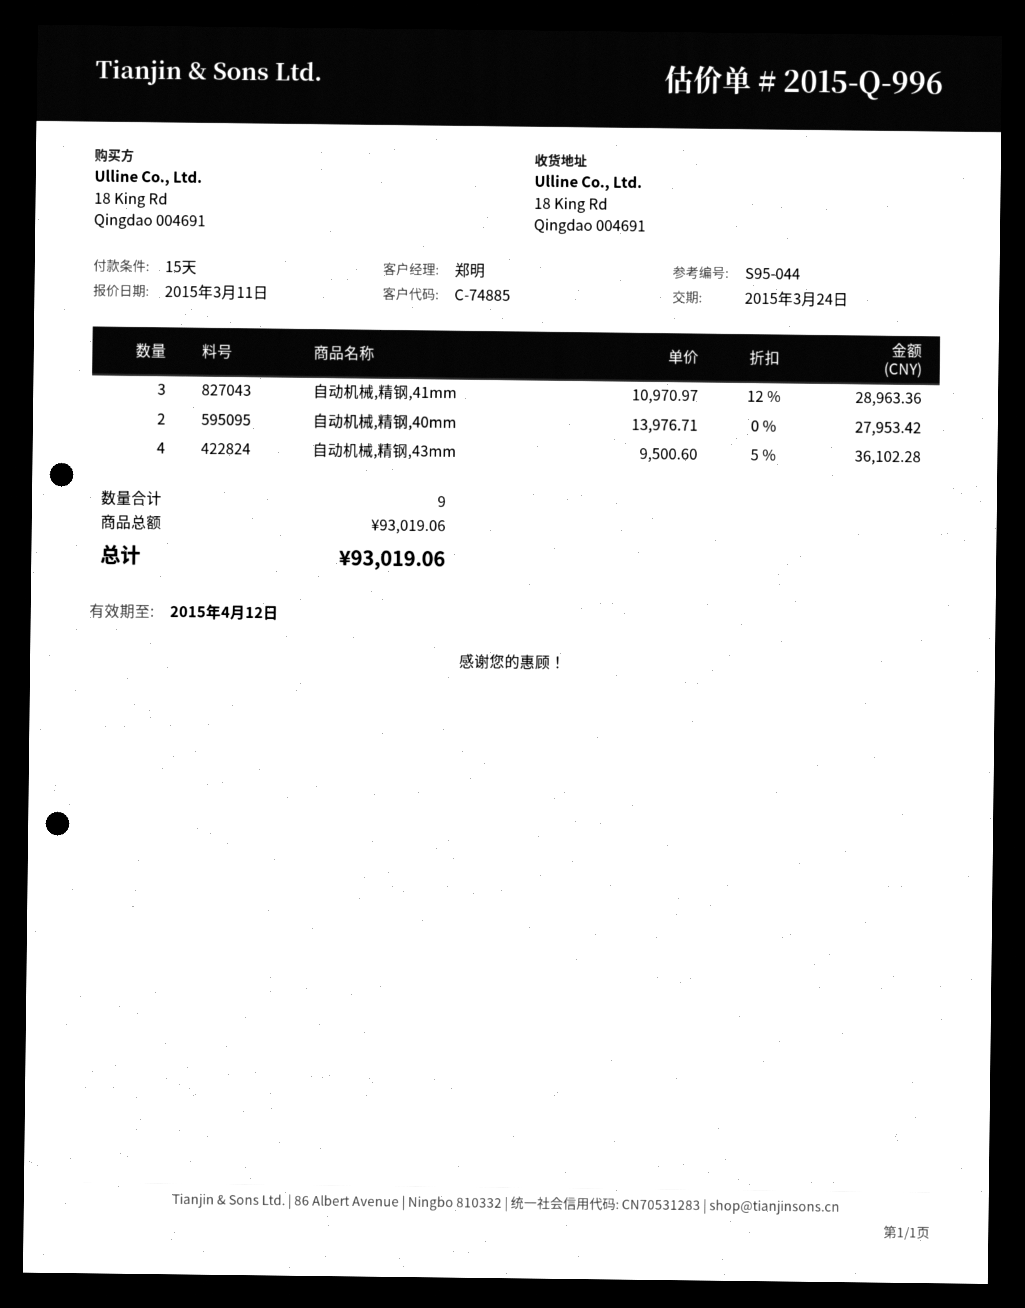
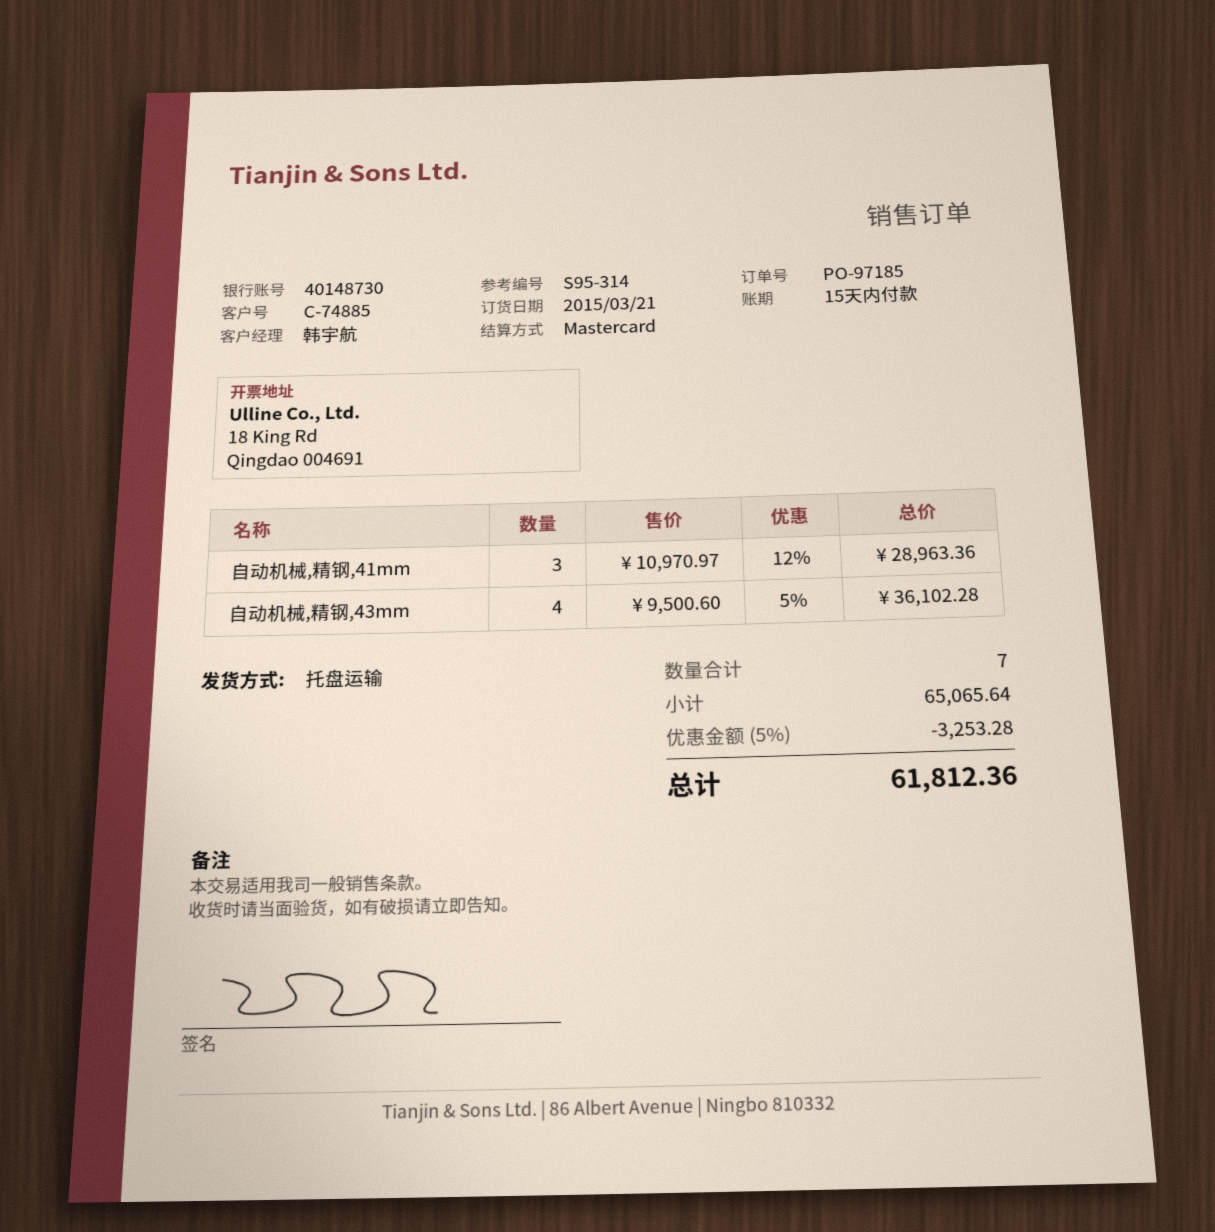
reference: S95-044 -> S95-314
sales rep: 郑明 -> 韩宇航
自动机械,精钢,40mm: 2 x 13976.71 = 27953.42 -> none
total quantity: 9 -> 7
subtotal: 93019.06 -> 65065.64
discount: none -> 5% = 3253.28
total: 93019.06 -> 61812.36

